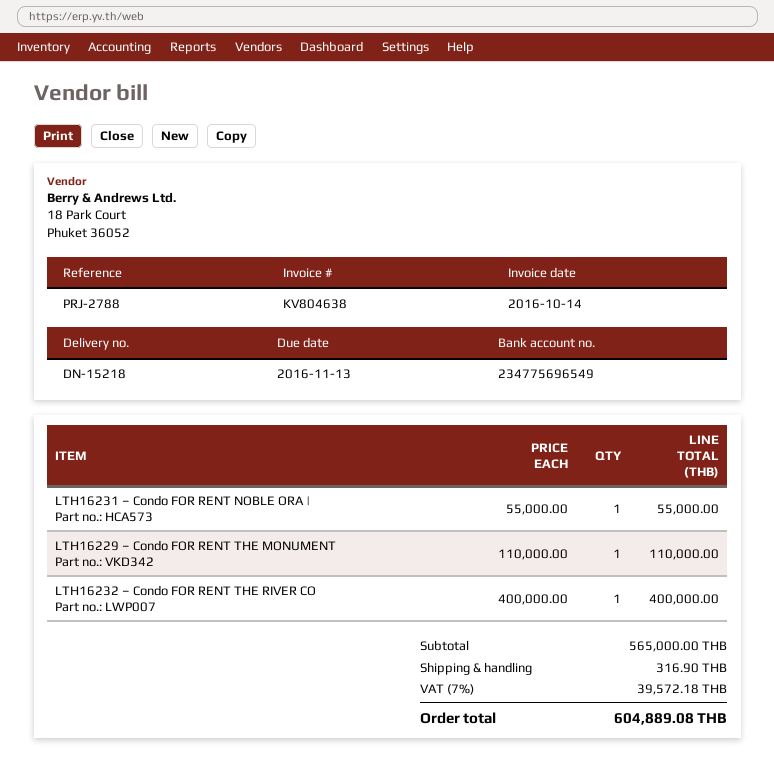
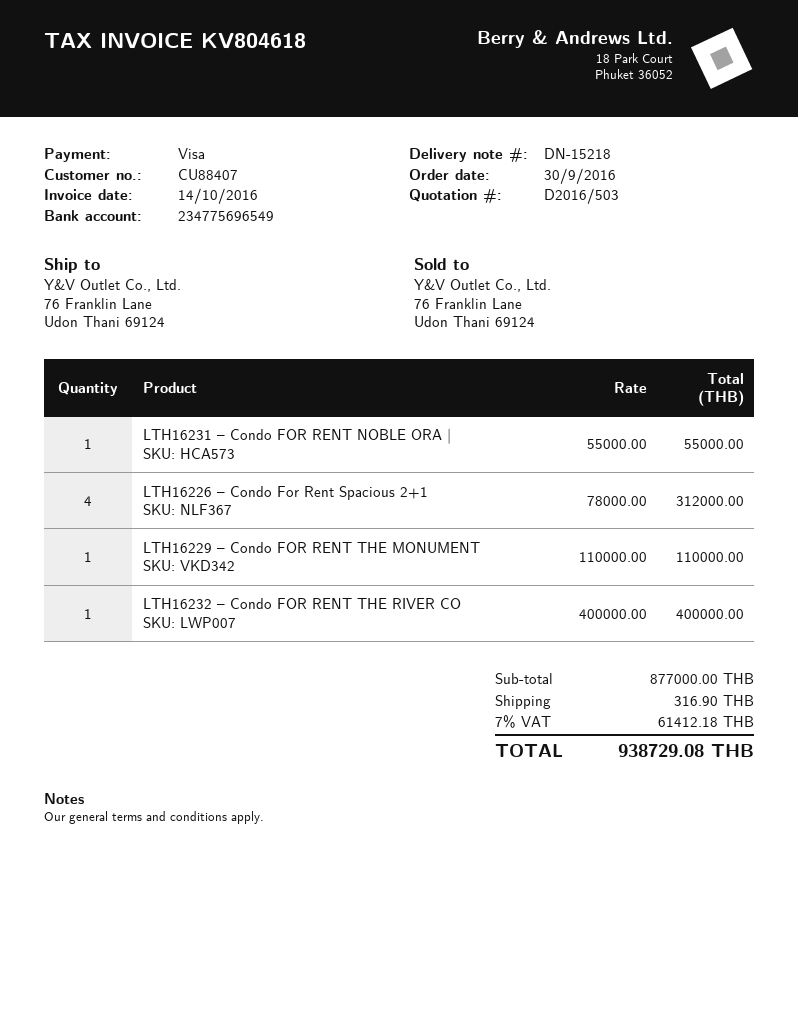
invoice number: KV804638 -> KV804618
LTH16226 – Condo For Rent Spacious 2+1: none -> 4 x 78000.00 = 312000.00
subtotal: 565000.00 -> 877000.00
tax: 7% = 39572.18 -> 7% = 61412.18
total: 604889.08 -> 938729.08

